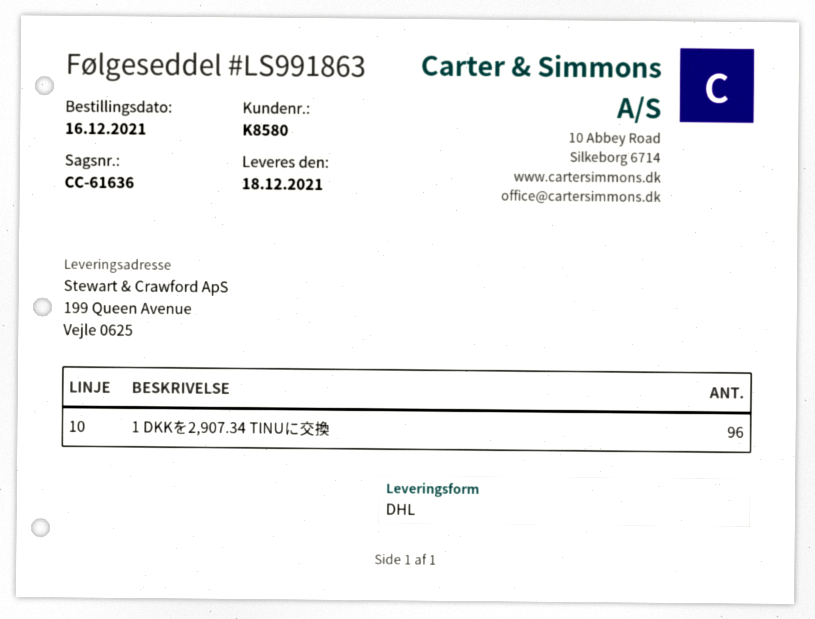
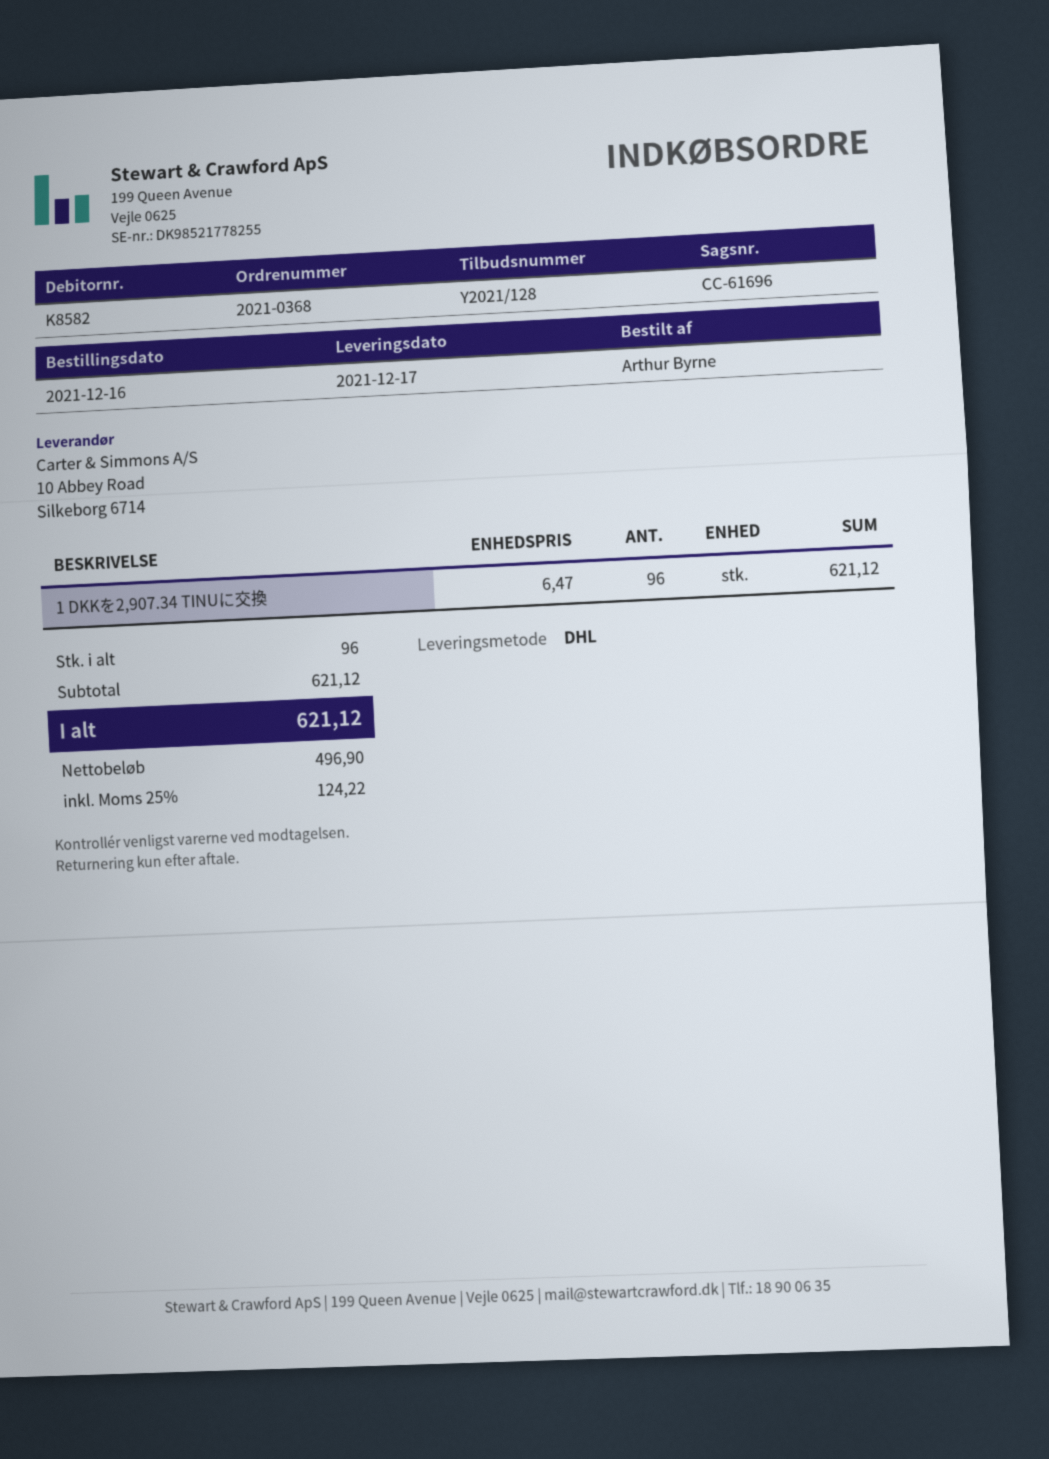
delivery date: 2021-12-18 -> 2021-12-17
customer number: K8580 -> K8582
reference: CC-61636 -> CC-61696

